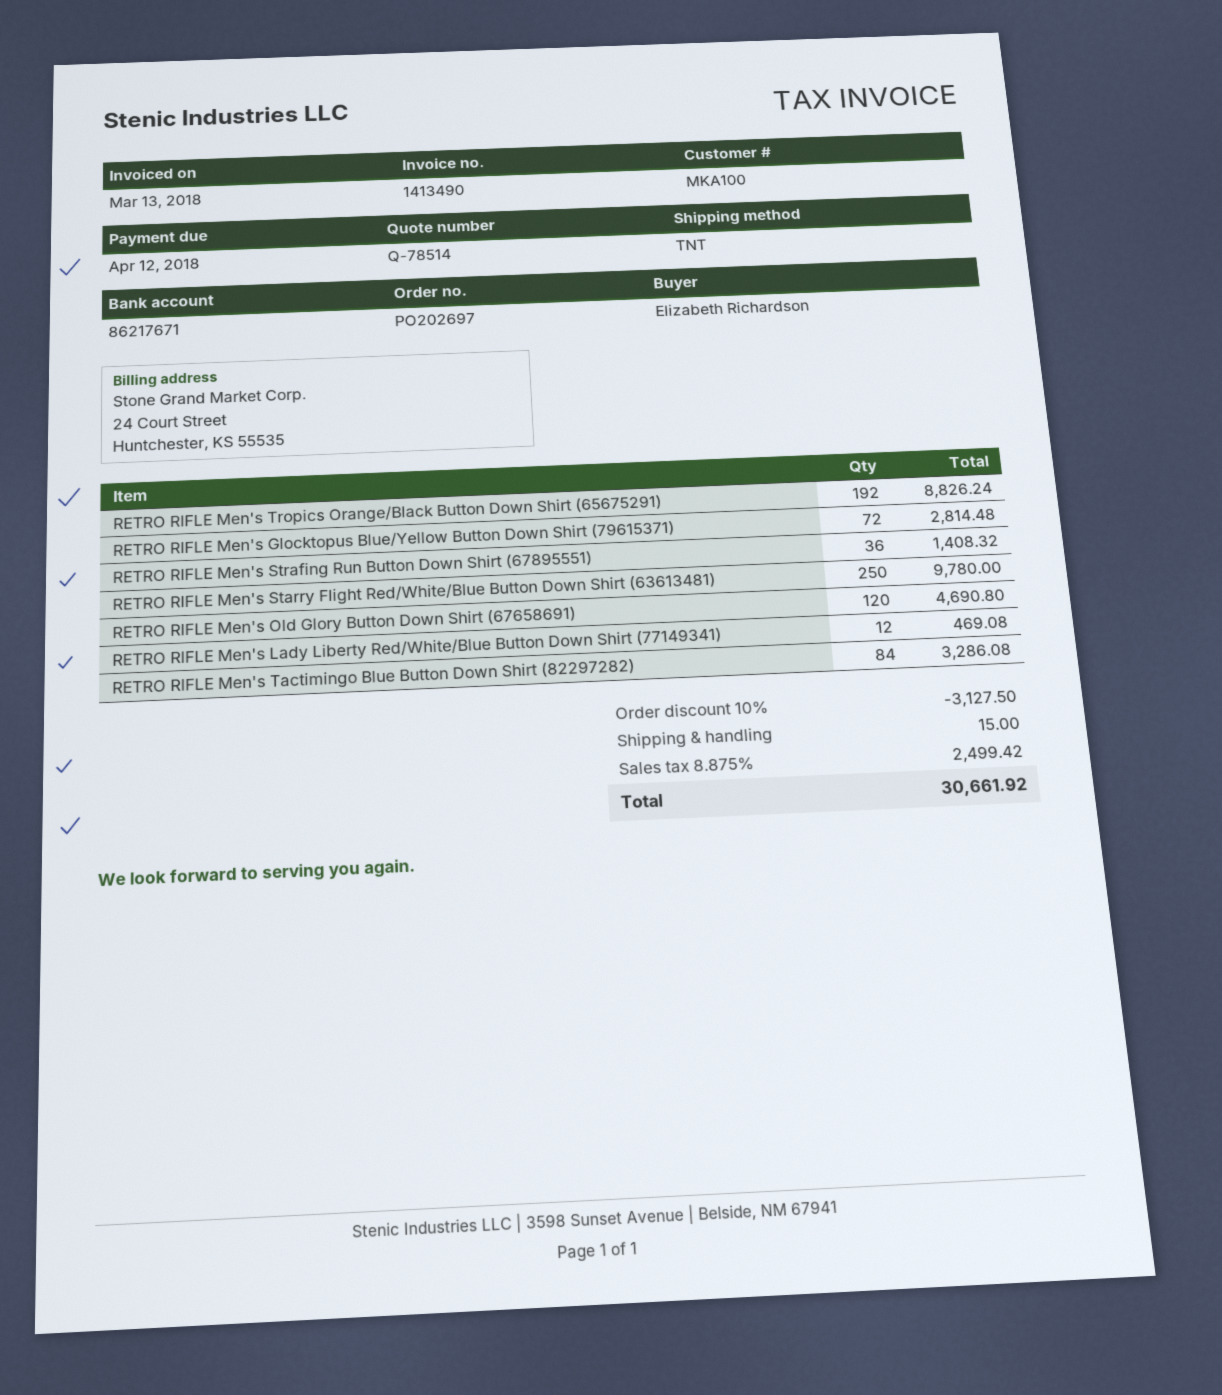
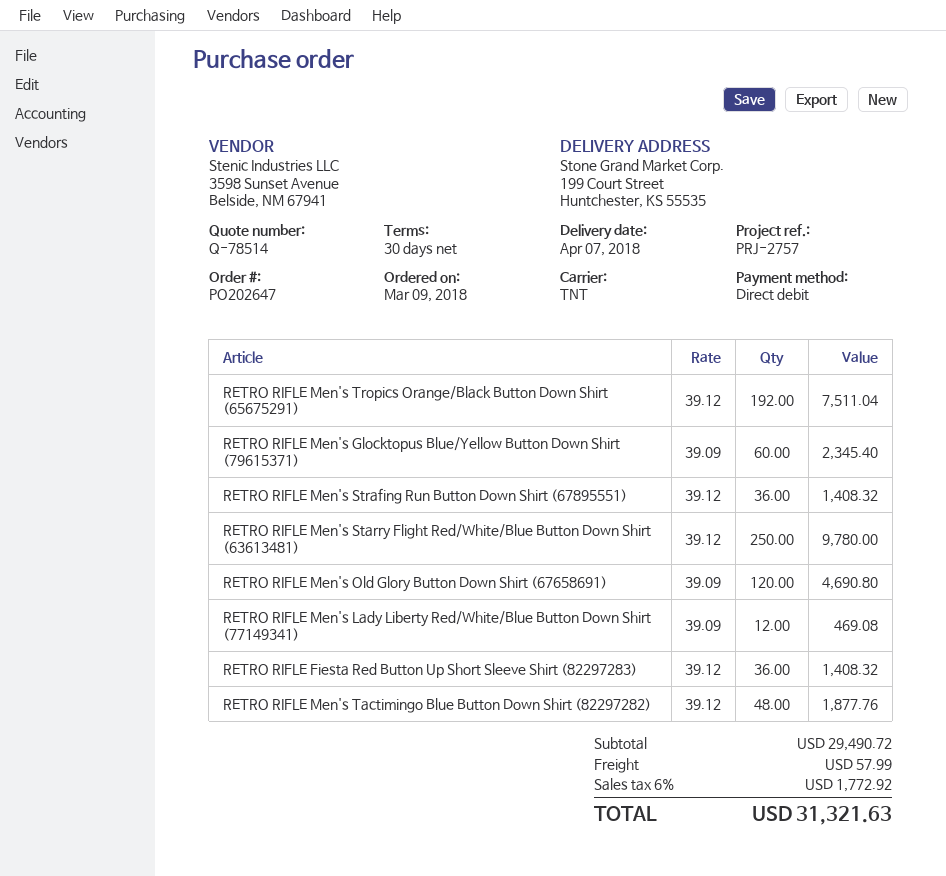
order number: PO202697 -> PO202647
RETRO RIFLE Men's Tropics Orange/Black Button Down Shirt (65675291): 192 for 8826.24 -> 192 for 7511.04
RETRO RIFLE Men's Glocktopus Blue/Yellow Button Down Shirt (79615371): 72 for 2814.48 -> 60 for 2345.40
RETRO RIFLE Men's Tactimingo Blue Button Down Shirt (82297282): 84 for 3286.08 -> 48 for 1877.76
RETRO RIFLE Fiesta Red Button Up Short Sleeve Shirt (82297283): none -> 36 for 1408.32
discount: 10% = 3127.50 -> none
shipping: 15.00 -> 57.99
tax: 8.875% = 2499.42 -> 6% = 1772.92
total: 30661.92 -> 31321.63

